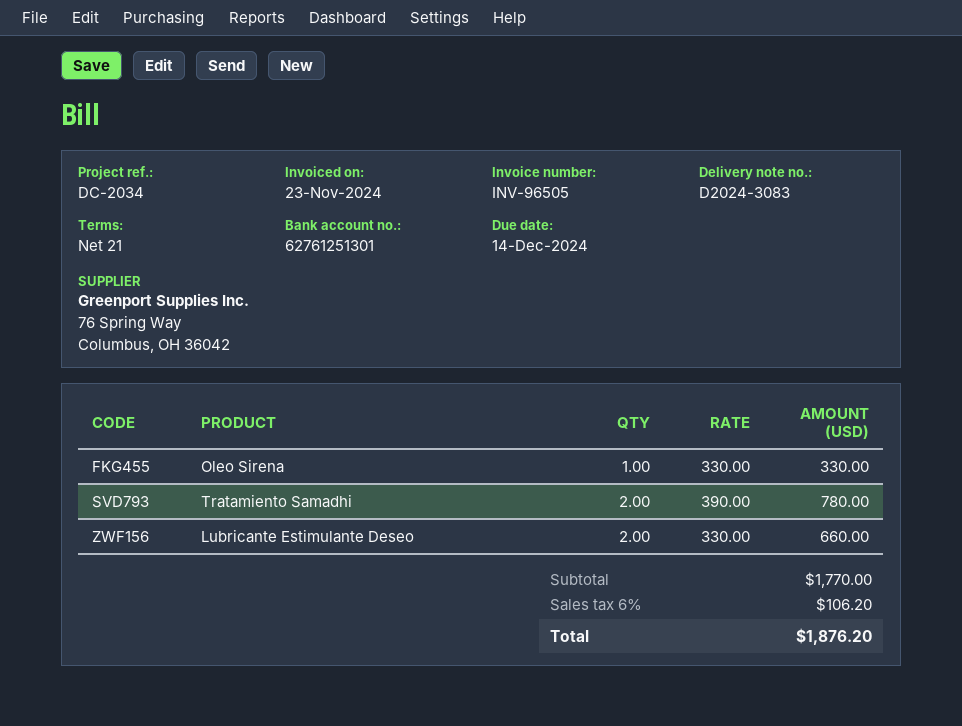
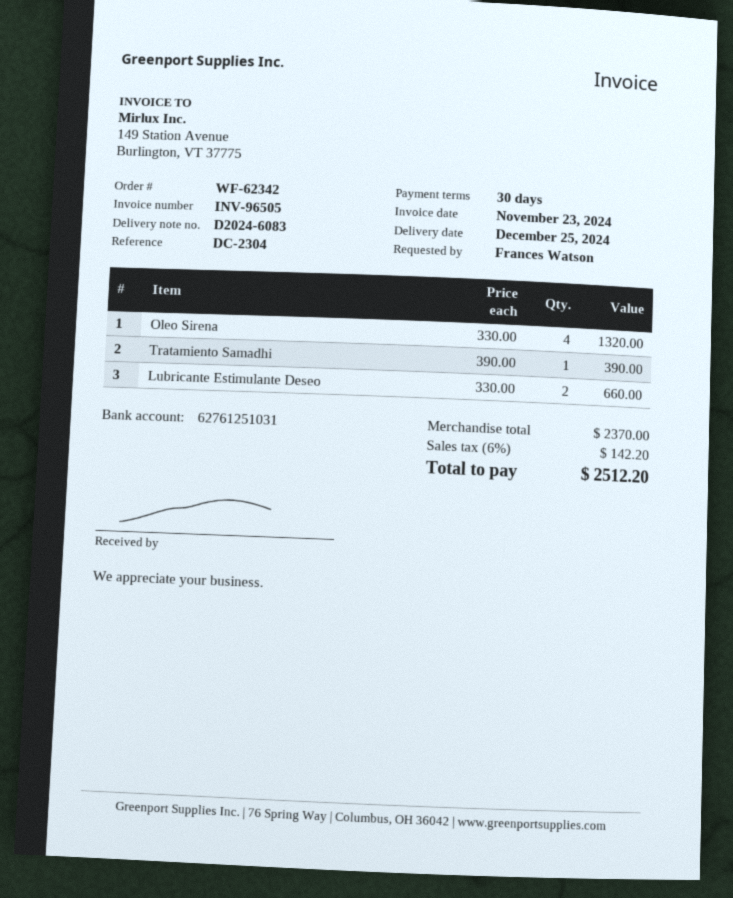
delivery note number: D2024-3083 -> D2024-6083
payment terms: 21 days -> 30 days
reference: DC-2034 -> DC-2304
bank account: 62761251301 -> 62761251031
Oleo Sirena: 1 x 330.00 = 330.00 -> 4 x 330.00 = 1320.00
Tratamiento Samadhi: 2 x 390.00 = 780.00 -> 1 x 390.00 = 390.00
subtotal: 1770.00 -> 2370.00
tax: 6% = 106.20 -> 6% = 142.20
total: 1876.20 -> 2512.20

